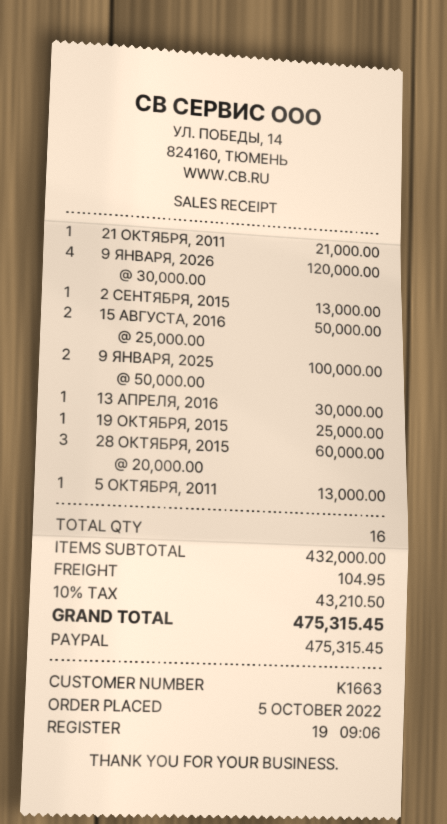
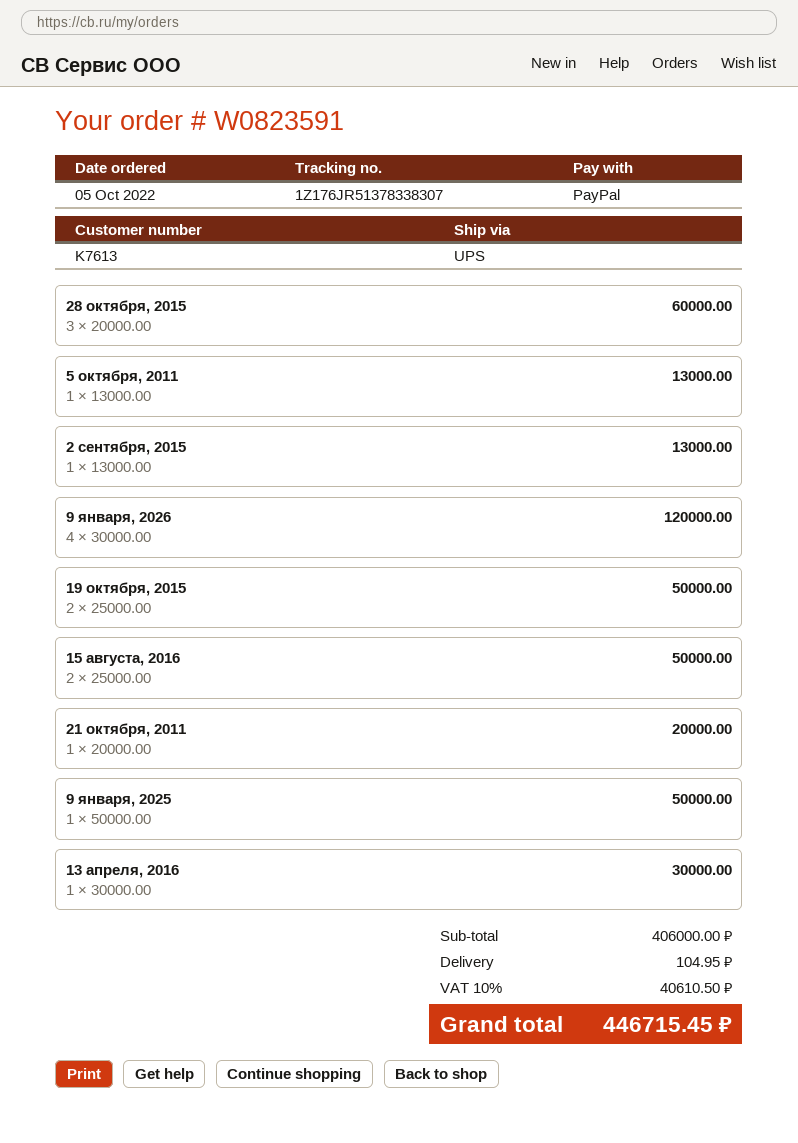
customer number: K1663 -> K7613
21 ОКТЯБРЯ, 2011: 1 x 21000.00 = 21000.00 -> 1 x 20000.00 = 20000.00
9 ЯНВАРЯ, 2025: 2 x 50000.00 = 100000.00 -> 1 x 50000.00 = 50000.00
19 ОКТЯБРЯ, 2015: 1 x 25000.00 = 25000.00 -> 2 x 25000.00 = 50000.00
subtotal: 432000.00 -> 406000.00
tax: 10% = 43210.50 -> 10% = 40610.50
total: 475315.45 -> 446715.45

